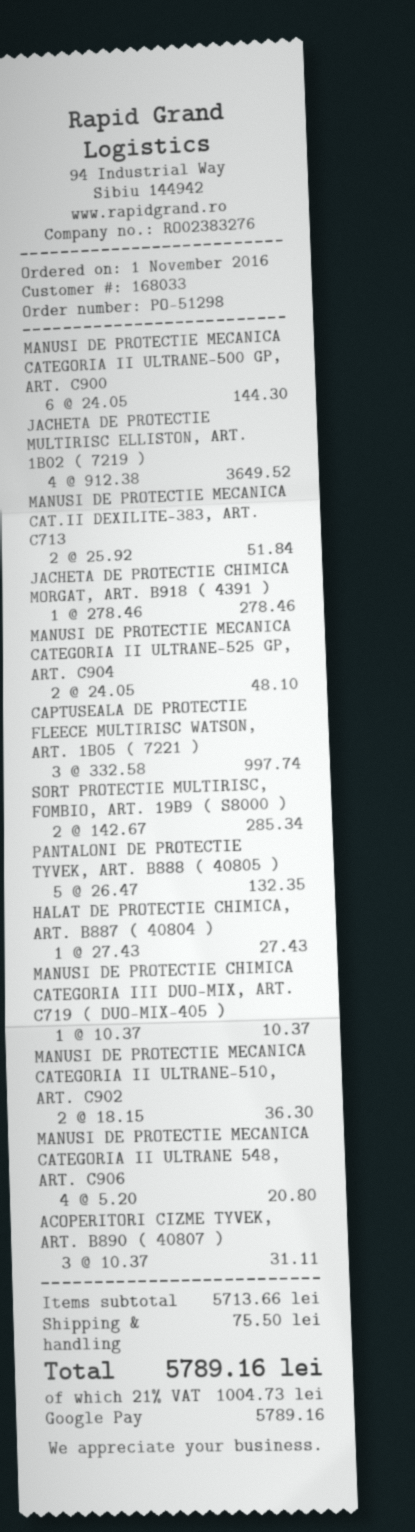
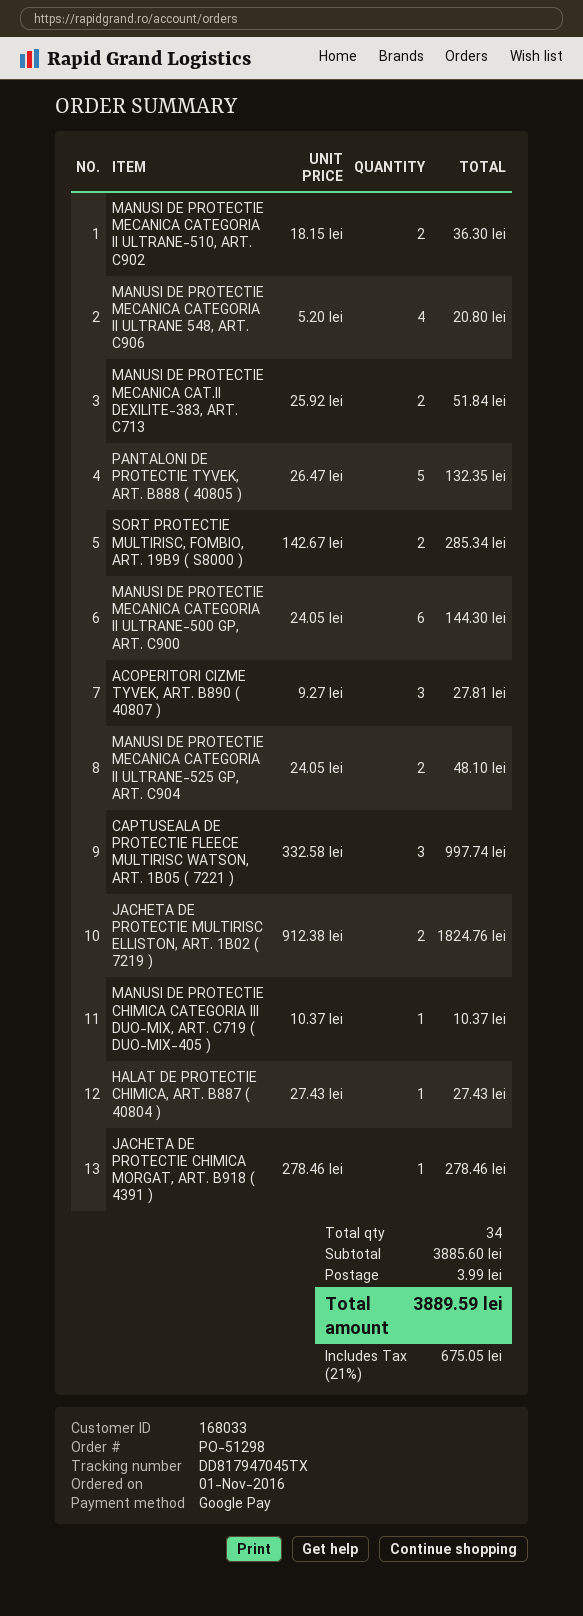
JACHETA DE PROTECTIE MULTIRISC ELLISTON, ART. 1B02 ( 7219 ): 4 x 912.38 = 3649.52 -> 2 x 912.38 = 1824.76
ACOPERITORI CIZME TYVEK, ART. B890 ( 40807 ): 3 x 10.37 = 31.11 -> 3 x 9.27 = 27.81
subtotal: 5713.66 -> 3885.60
shipping: 75.50 -> 3.99
tax: 21% = 1004.73 -> 21% = 675.05
total: 5789.16 -> 3889.59

